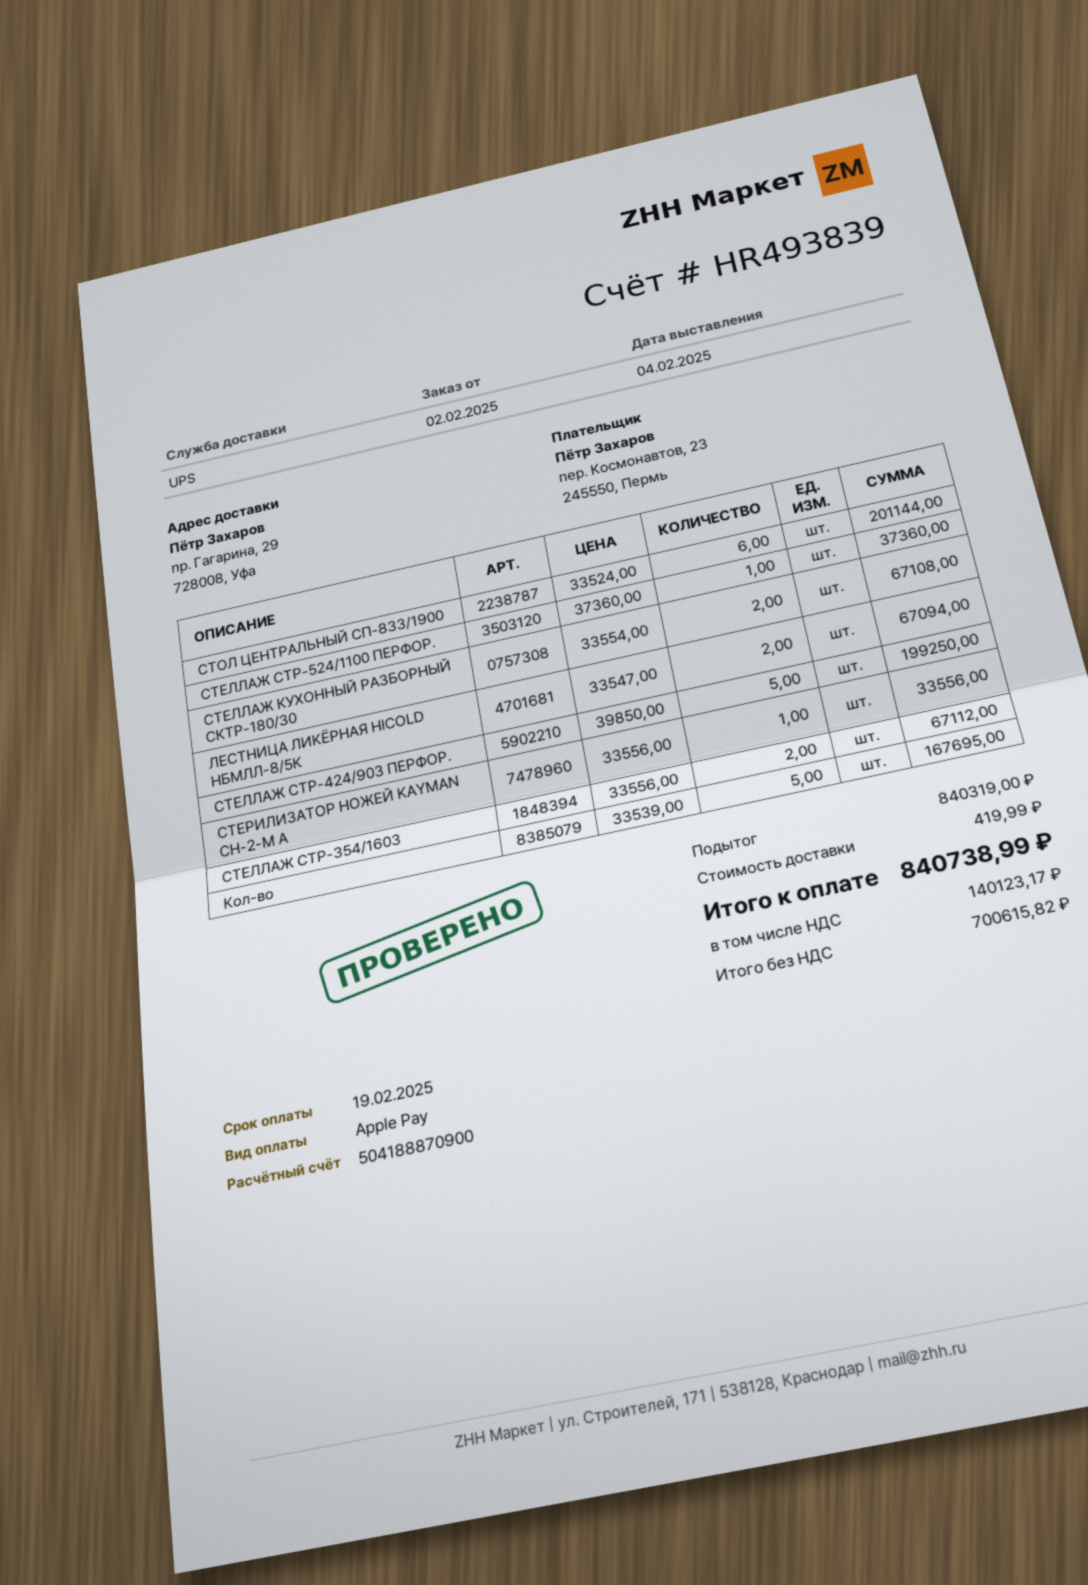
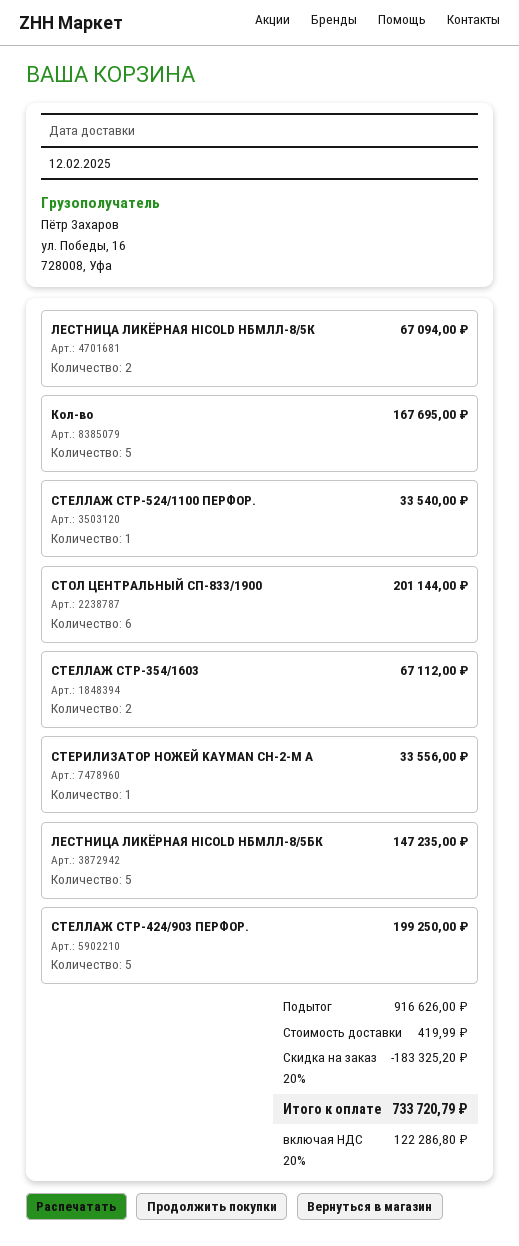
ship to: пр. Гагарина, 29, 728008, Уфа -> ул. Победы, 16, 728008, Уфа
СТЕЛЛАЖ СТР-524/1100 ПЕРФОР.: 1 for 37360.00 -> 1 for 33540.00
СТЕЛЛАЖ КУХОННЫЙ РАЗБОРНЫЙ СКТР-180/30: 2 for 67108.00 -> none
ЛЕСТНИЦА ЛИКЁРНАЯ HICOLD НБМЛЛ-8/5БК: none -> 5 for 147235.00
subtotal: 840319.00 -> 916626.00
discount: none -> 20% = 183325.20
tax: 140123.17 -> 122286.80
total: 840738.99 -> 733720.79

